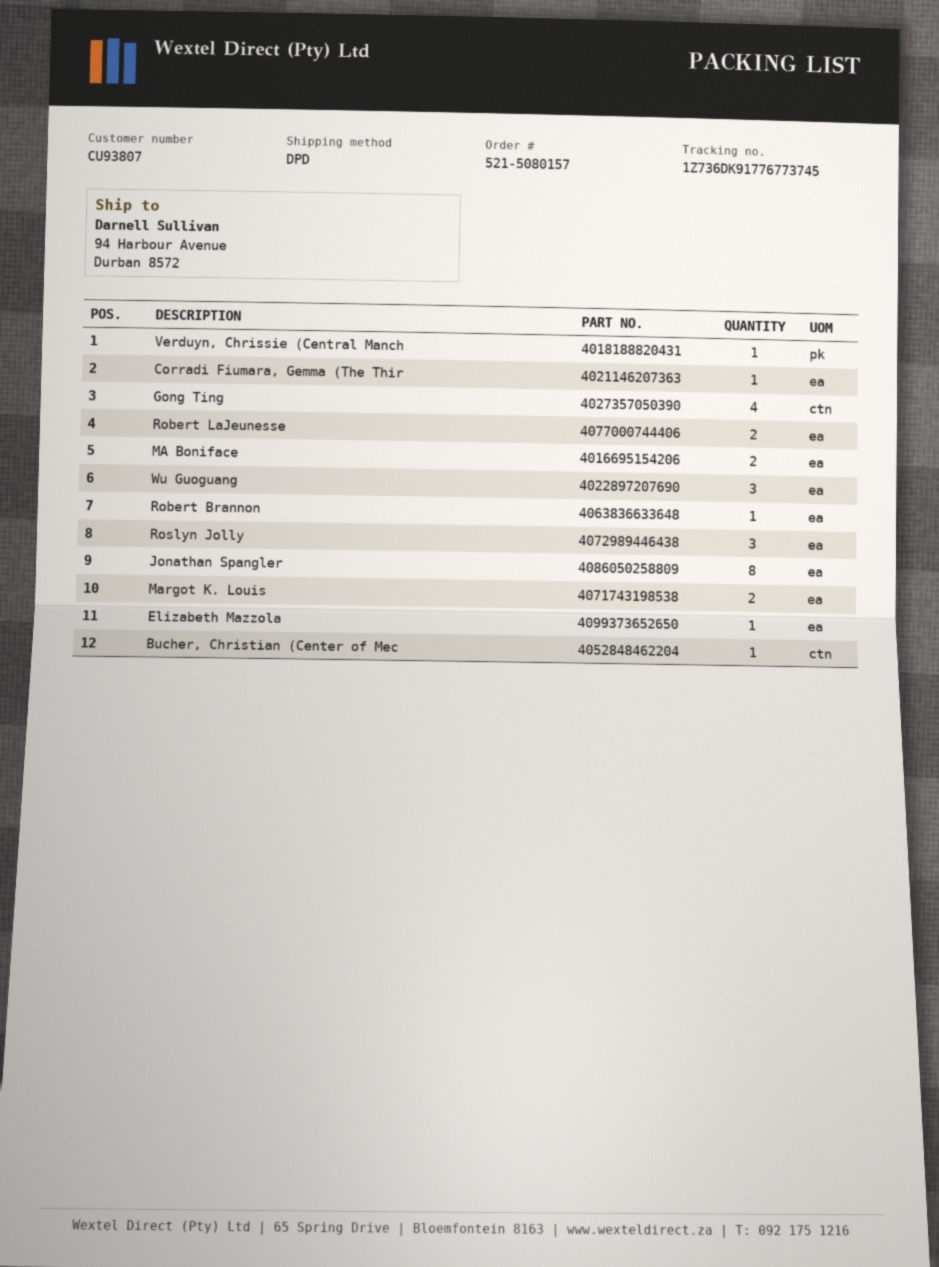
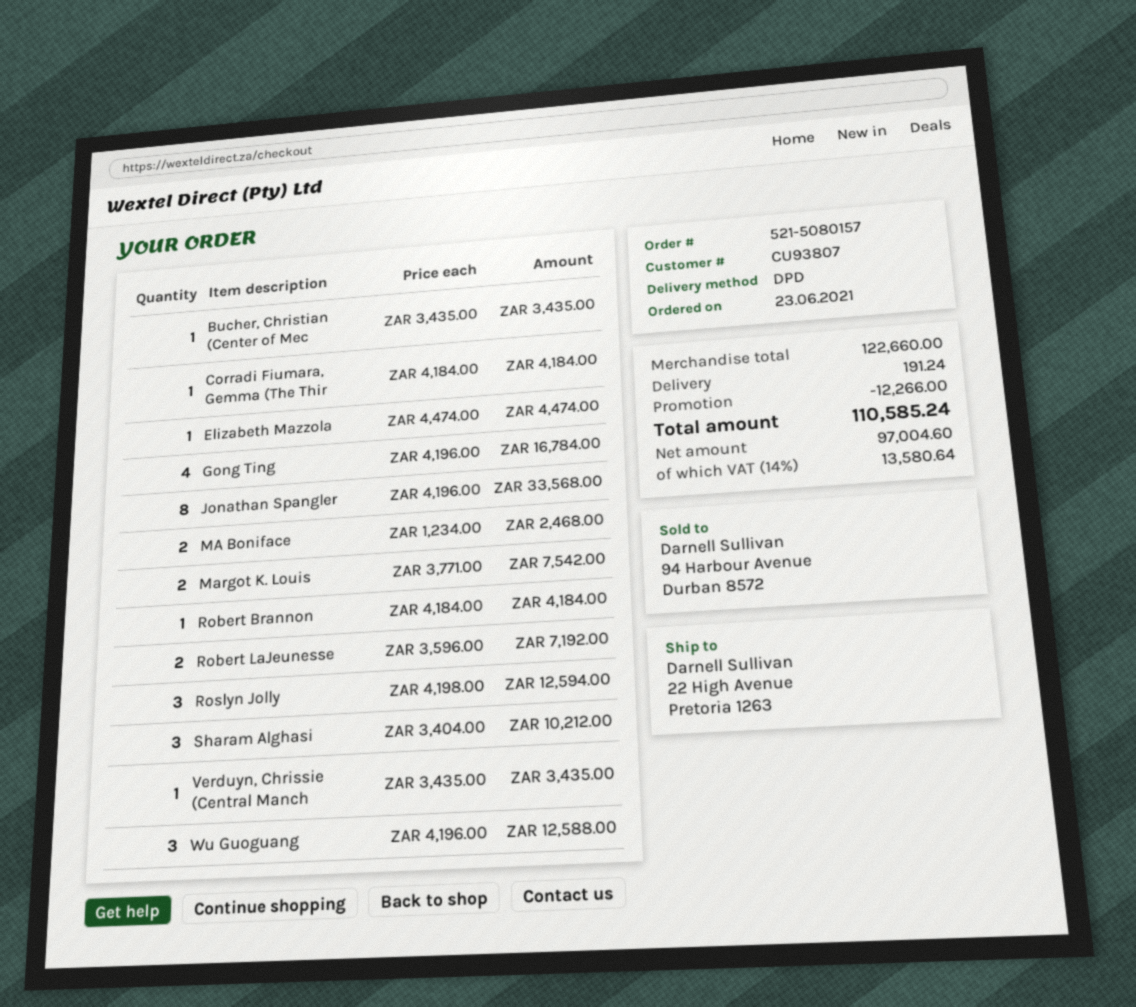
ship to: 94 Harbour Avenue, Durban 8572 -> 22 High Avenue, Pretoria 1263
Sharam Alghasi: none -> 3

